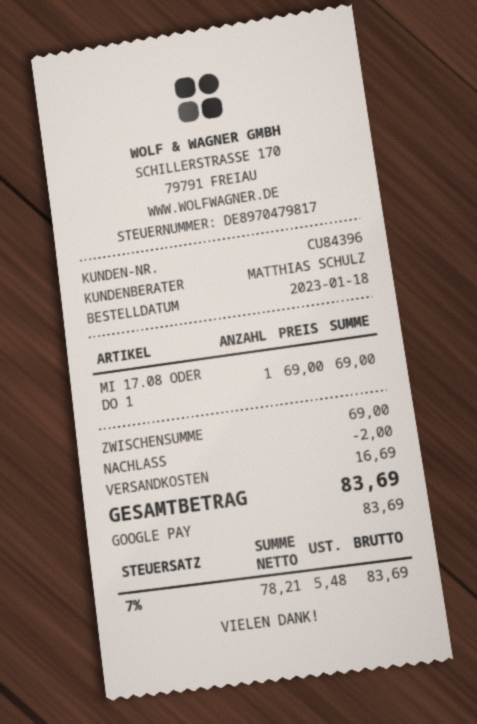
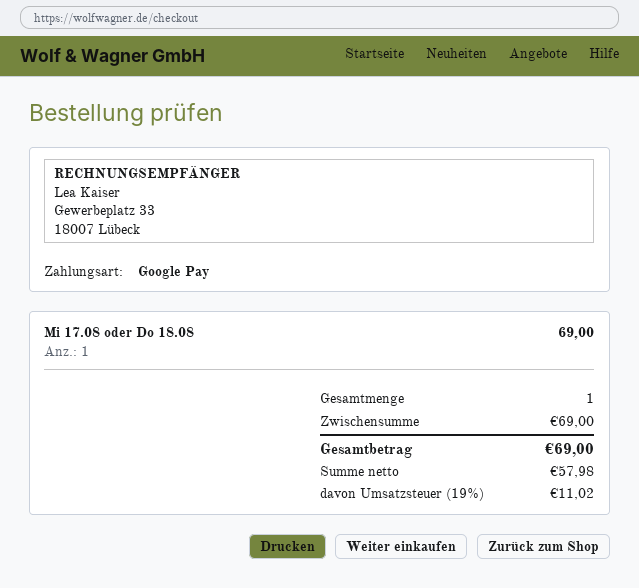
discount: 2.00 -> none
shipping: 16.69 -> none
net: 78.21 -> 57.98
tax: 7% = 5.48 -> 19% = 11.02
total: 83.69 -> 69.00

